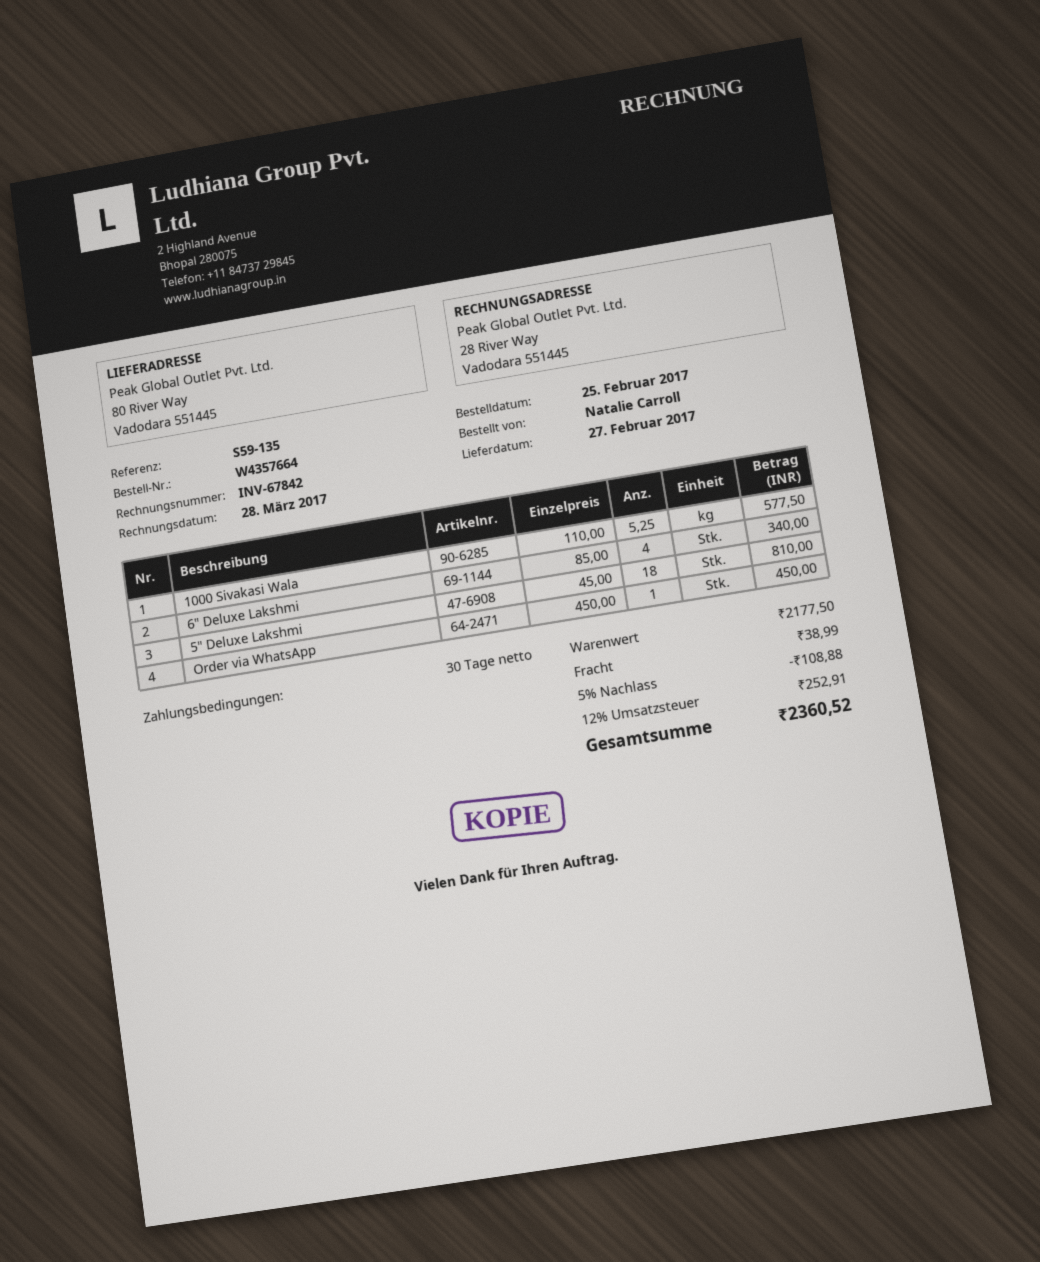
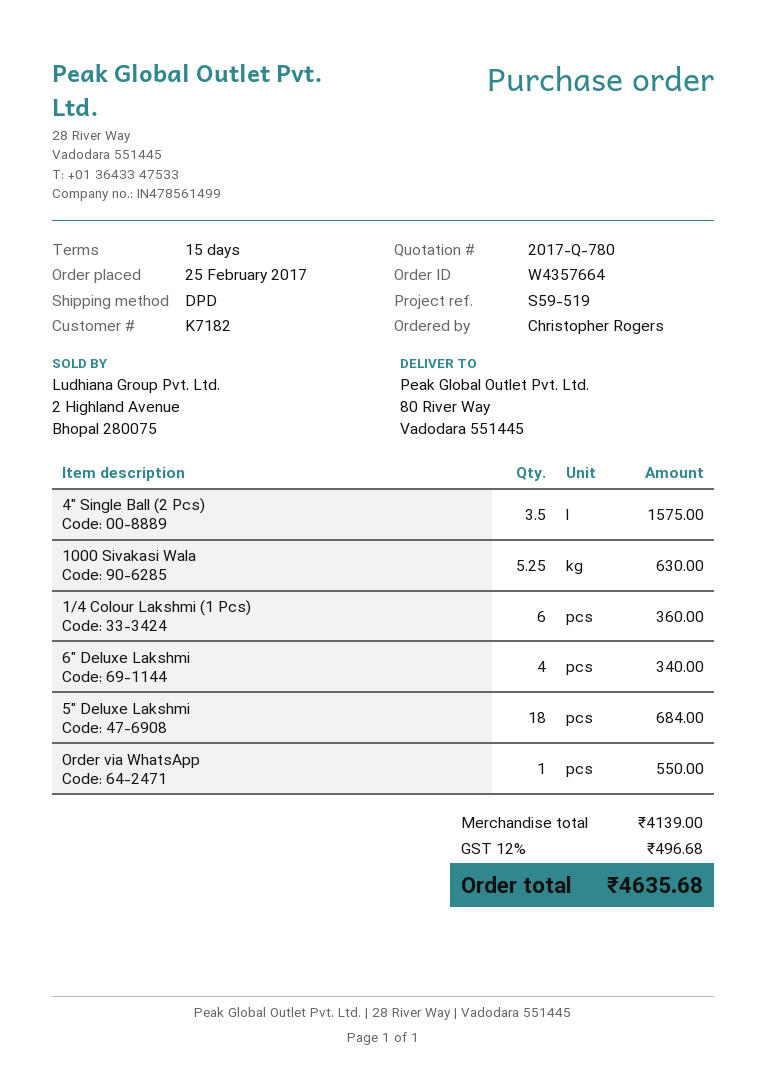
payment terms: 30 days -> 15 days
reference: S59-135 -> S59-519
ordered by: Natalie Carroll -> Christopher Rogers
1000 Sivakasi Wala: 5.25 for 577.50 -> 5.25 for 630.00
5" Deluxe Lakshmi: 18 for 810.00 -> 18 for 684.00
Order via WhatsApp: 1 for 450.00 -> 1 for 550.00
4" Single Ball (2 Pcs): none -> 3.5 for 1575.00
1/4 Colour Lakshmi (1 Pcs): none -> 6 for 360.00
subtotal: 2177.50 -> 4139.00
discount: 5% = 108.88 -> none
shipping: 38.99 -> none
tax: 12% = 252.91 -> 12% = 496.68
total: 2360.52 -> 4635.68

